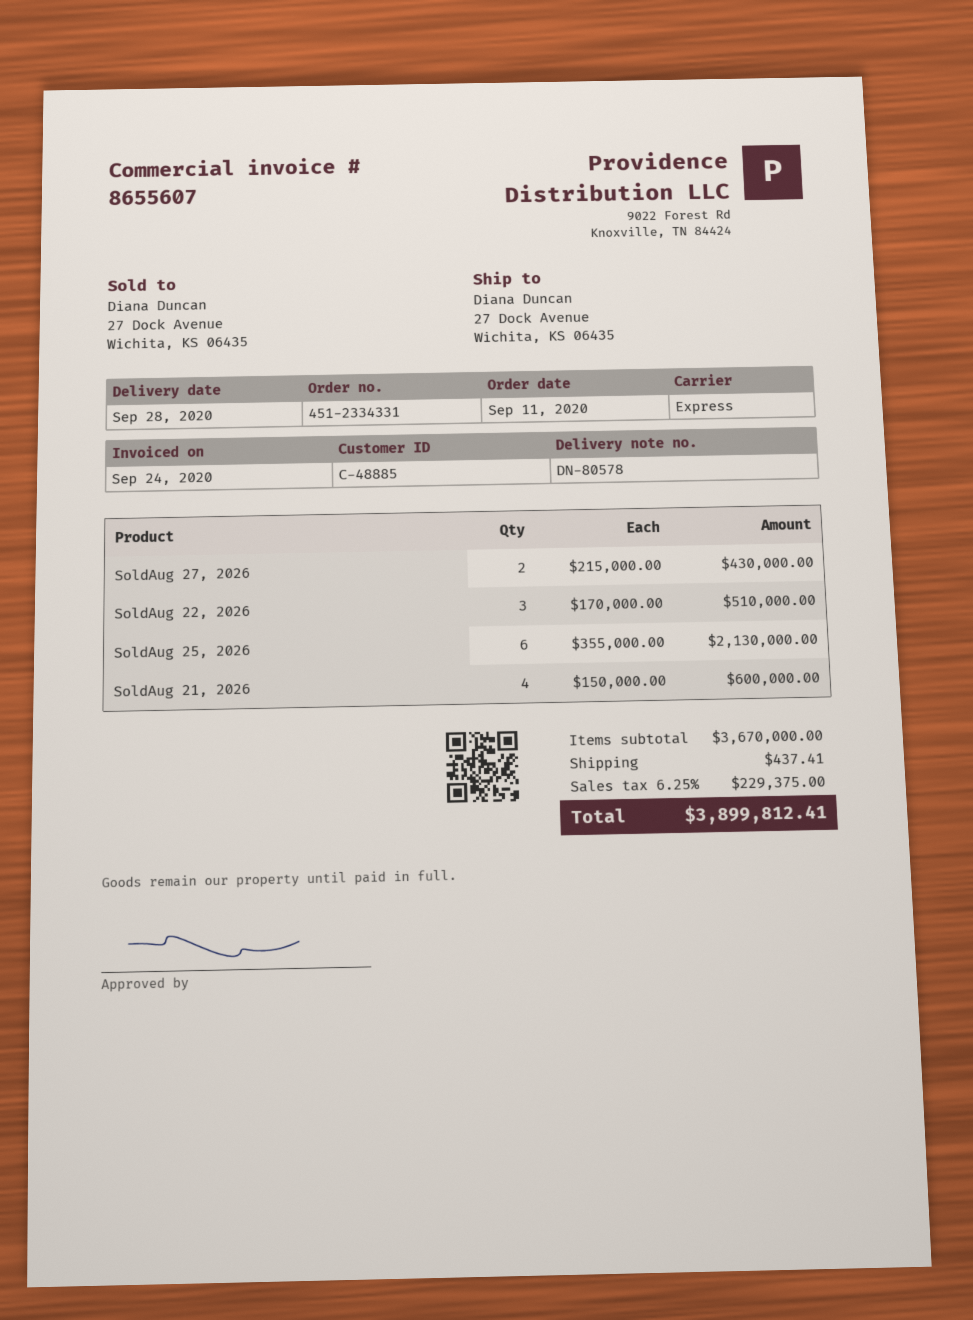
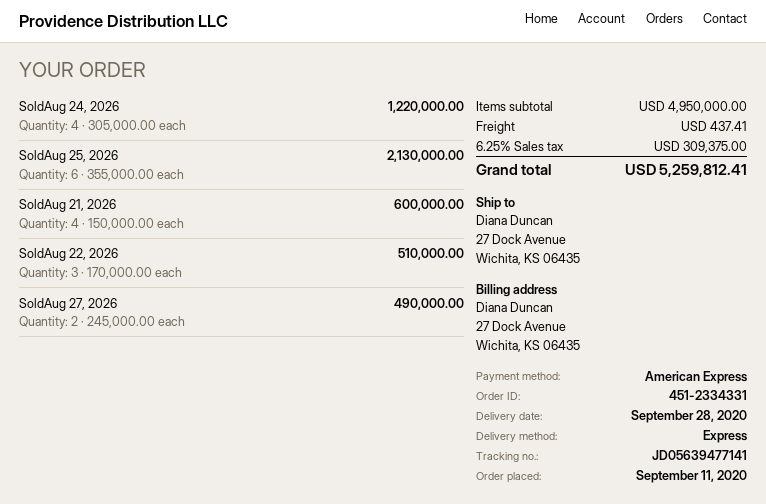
SoldAug 27, 2026: 2 x 215000.00 = 430000.00 -> 2 x 245000.00 = 490000.00
SoldAug 24, 2026: none -> 4 x 305000.00 = 1220000.00
subtotal: 3670000.00 -> 4950000.00
tax: 6.25% = 229375.00 -> 6.25% = 309375.00
total: 3899812.41 -> 5259812.41

